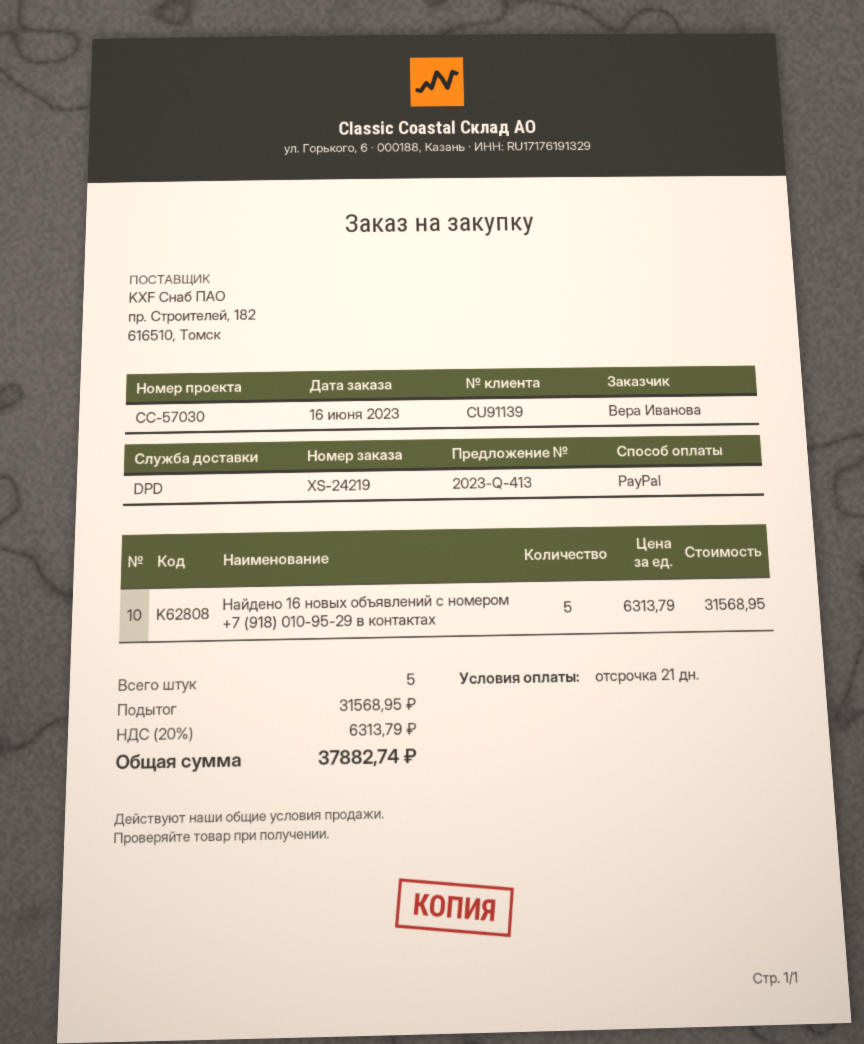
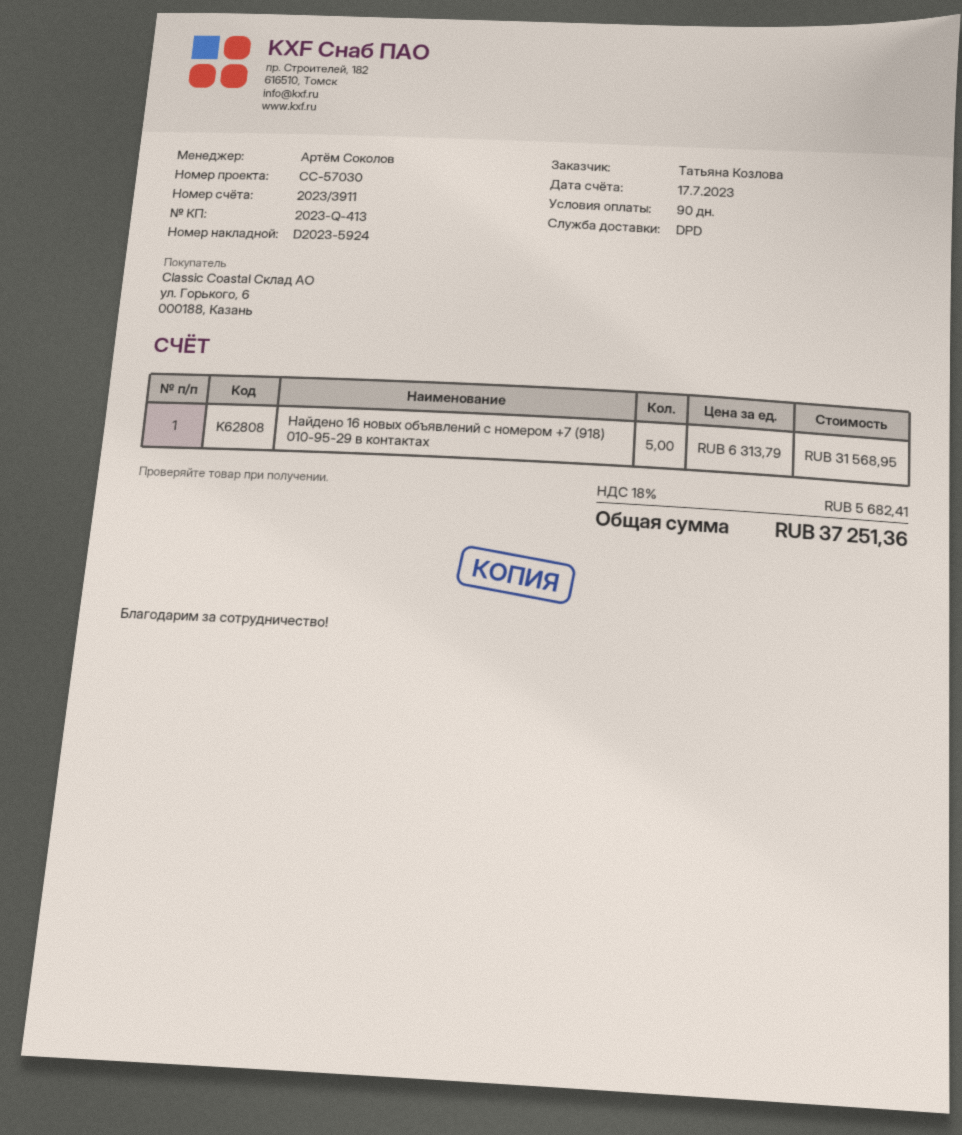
payment terms: 21 days -> 90 days
ordered by: Вера Иванова -> Татьяна Козлова
tax: 20% = 6313.79 -> 18% = 5682.41
total: 37882.74 -> 37251.36

